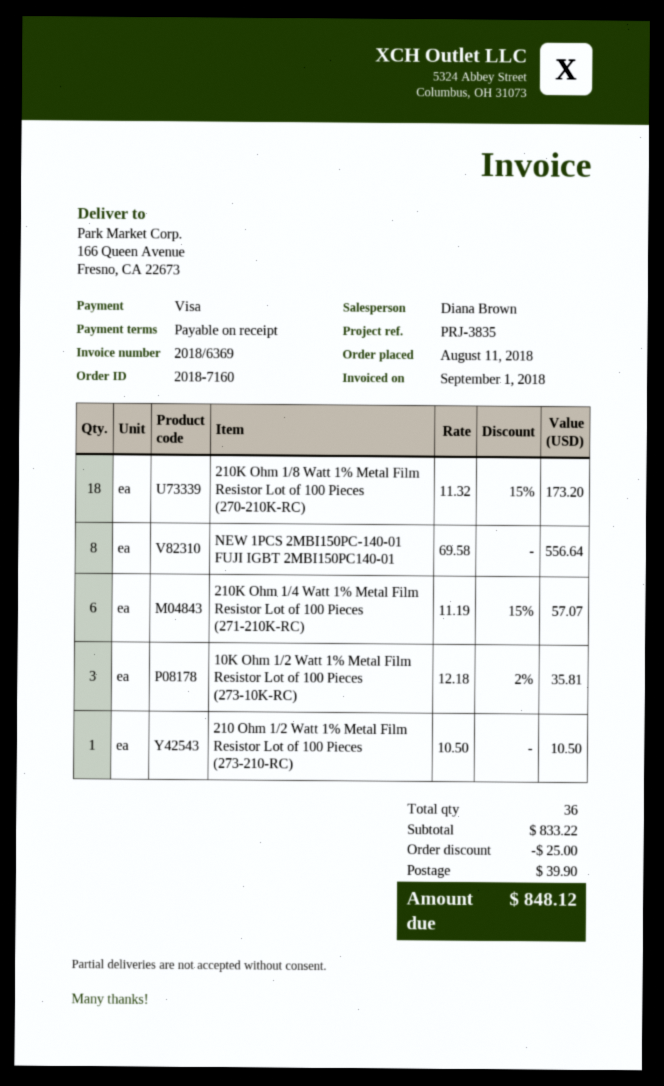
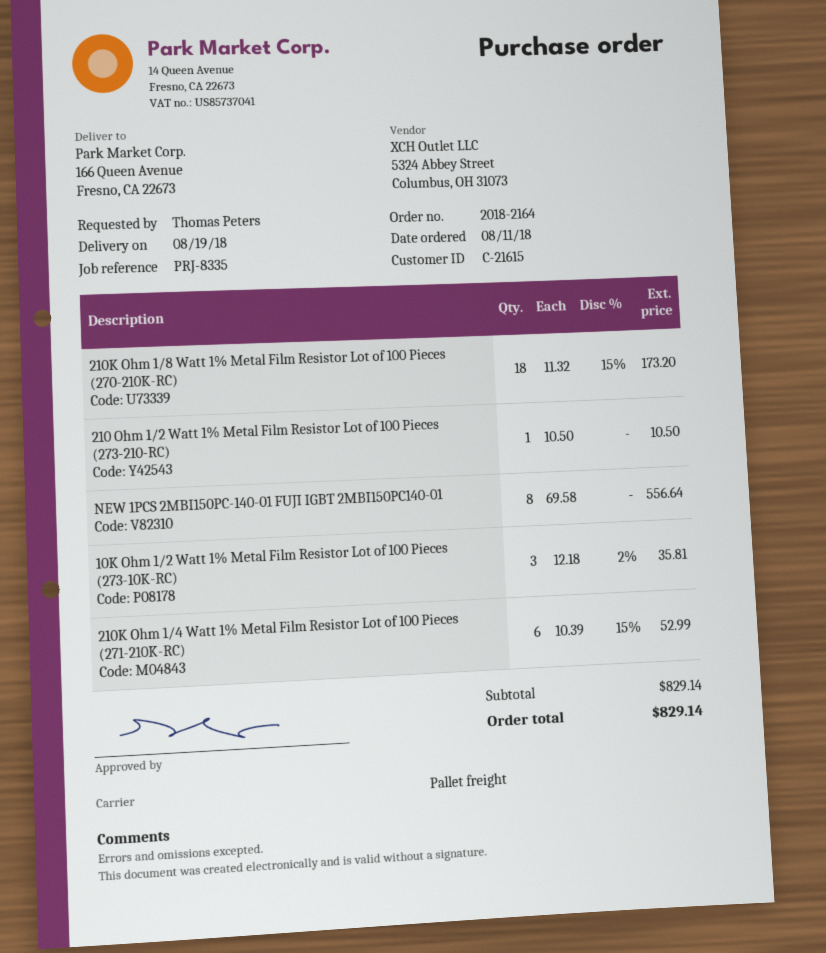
order number: 2018-7160 -> 2018-2164
reference: PRJ-3835 -> PRJ-8335
210K Ohm 1/4 Watt 1% Metal Film Resistor Lot of 100 Pieces (271-210K-RC): 6 x 11.19 - 15% = 57.07 -> 6 x 10.39 - 15% = 52.99
subtotal: 833.22 -> 829.14
discount: 25.00 -> none
shipping: 39.90 -> none
total: 848.12 -> 829.14

